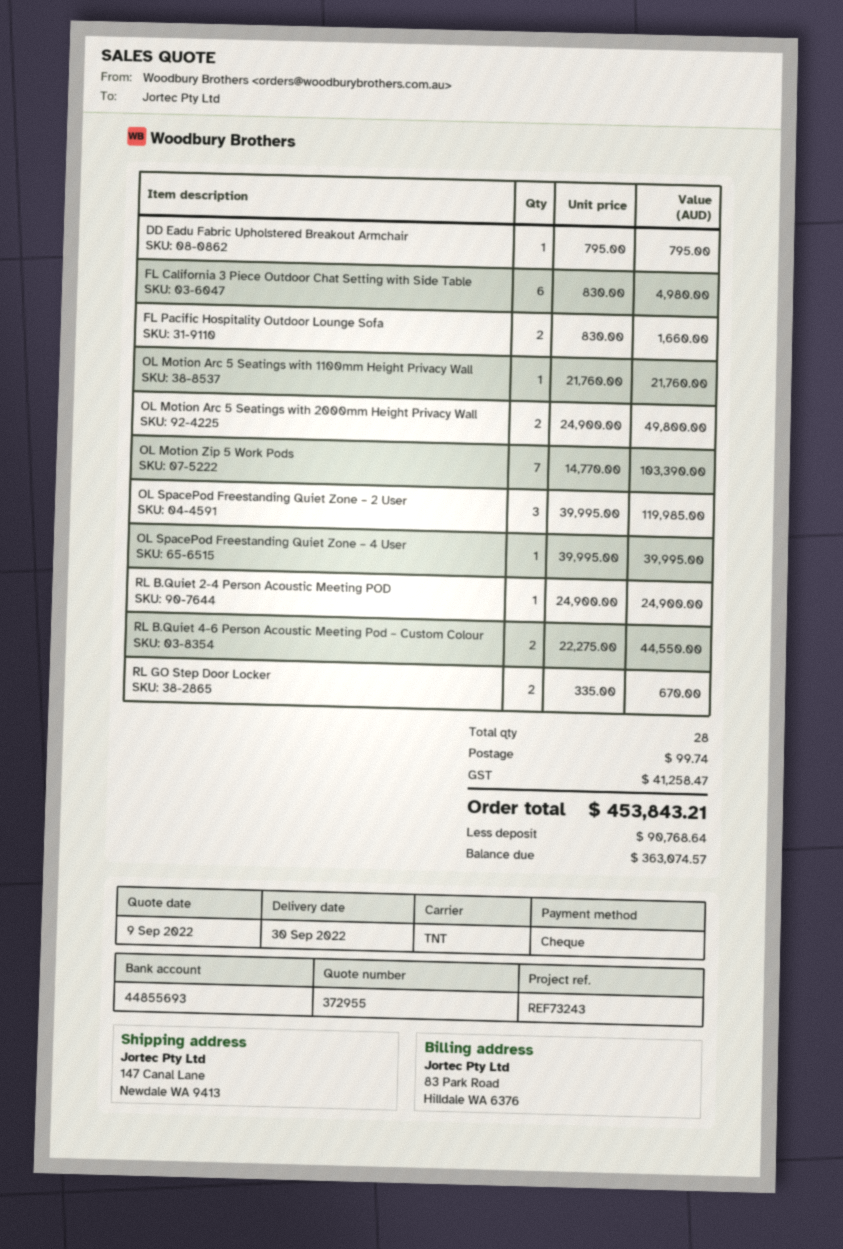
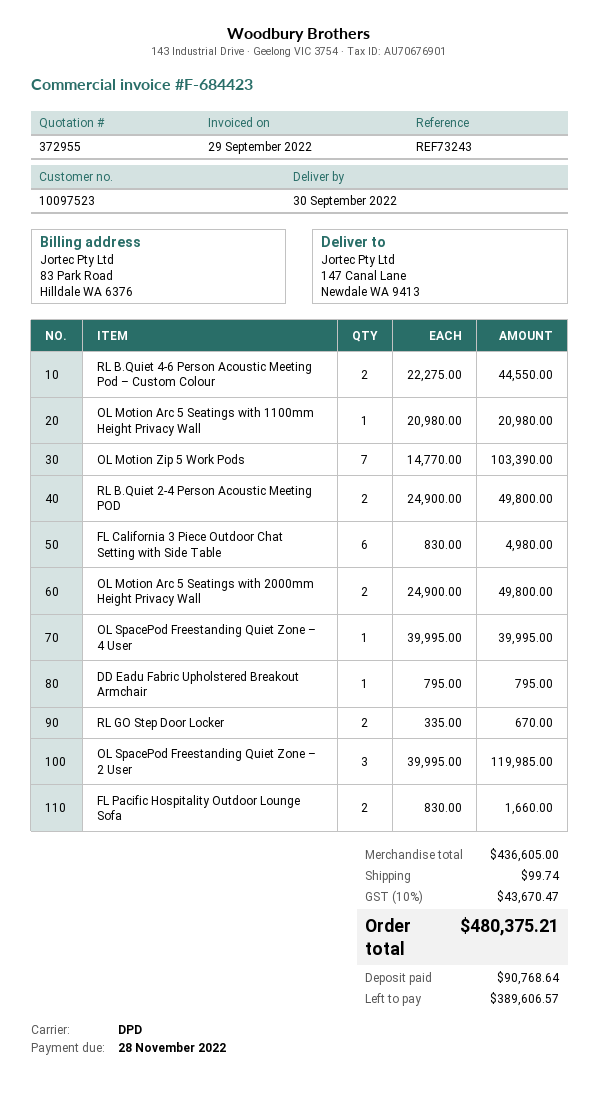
shipping method: TNT -> DPD
OL Motion Arc 5 Seatings with 1100mm Height Privacy Wall: 1 x 21760.00 = 21760.00 -> 1 x 20980.00 = 20980.00
RL B.Quiet 2-4 Person Acoustic Meeting POD: 1 x 24900.00 = 24900.00 -> 2 x 24900.00 = 49800.00
tax: 41258.47 -> 43670.47
total: 453843.21 -> 480375.21
balance: 363074.57 -> 389606.57

